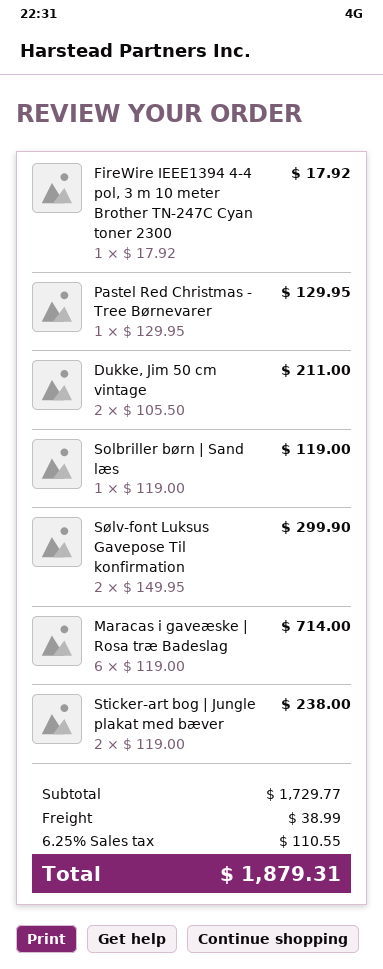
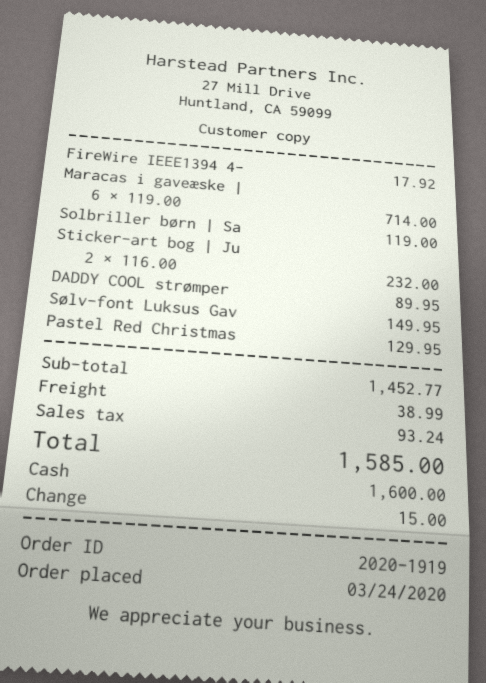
Dukke, Jim 50 cm vintage: 2 x 105.50 = 211.00 -> none
Sølv-font Luksus Gavepose Til konfirmation: 2 x 149.95 = 299.90 -> 1 x 149.95 = 149.95
Sticker-art bog | Jungle plakat med bæver: 2 x 119.00 = 238.00 -> 2 x 116.00 = 232.00
DADDY COOL strømper: none -> 1 x 89.95 = 89.95
subtotal: 1729.77 -> 1452.77
tax: 110.55 -> 93.24
total: 1879.31 -> 1585.00

